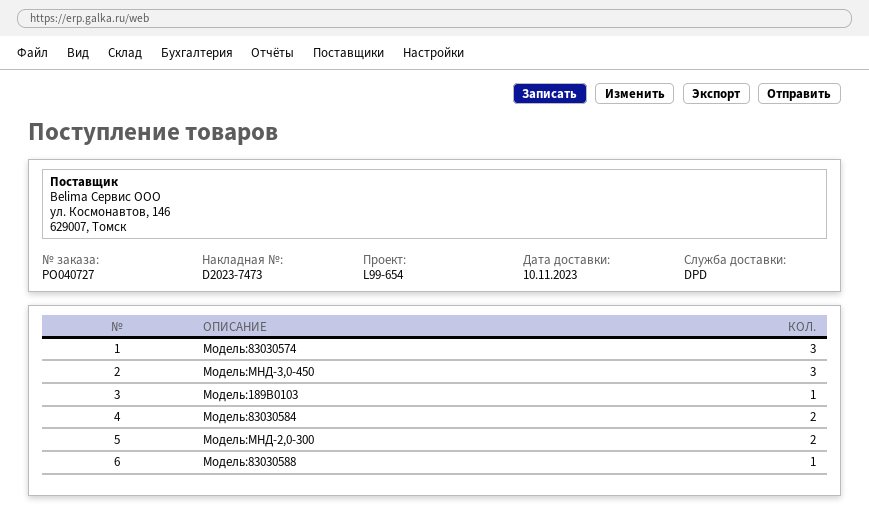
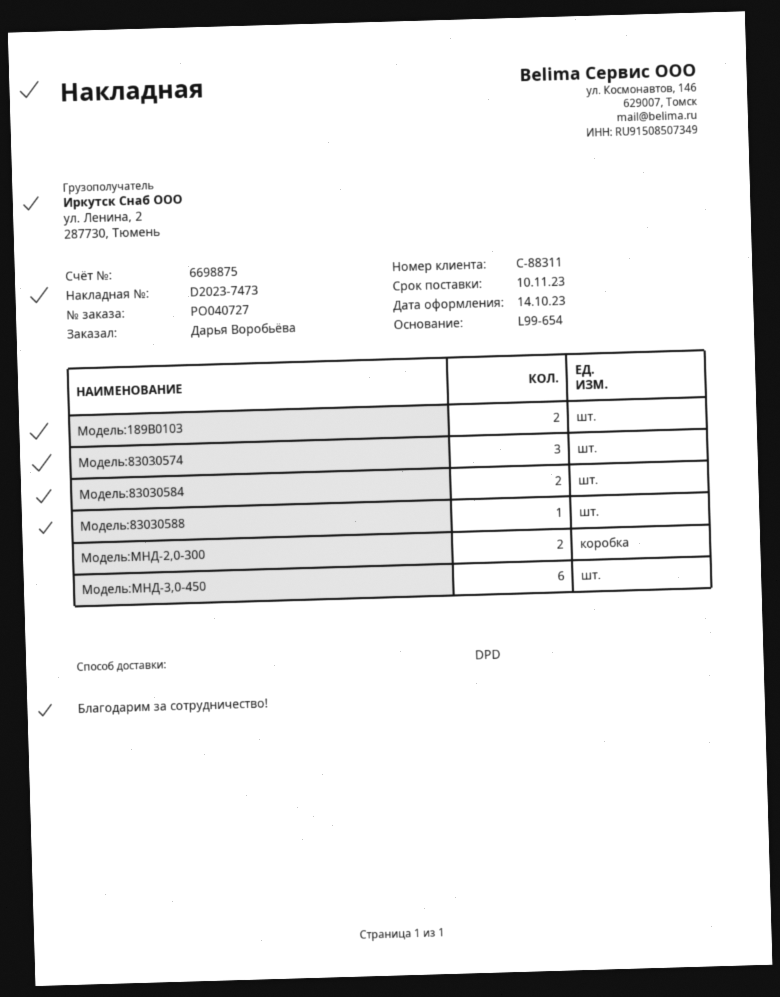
Модель:МНД-3,0-450: 3 -> 6
Модель:189B0103: 1 -> 2

